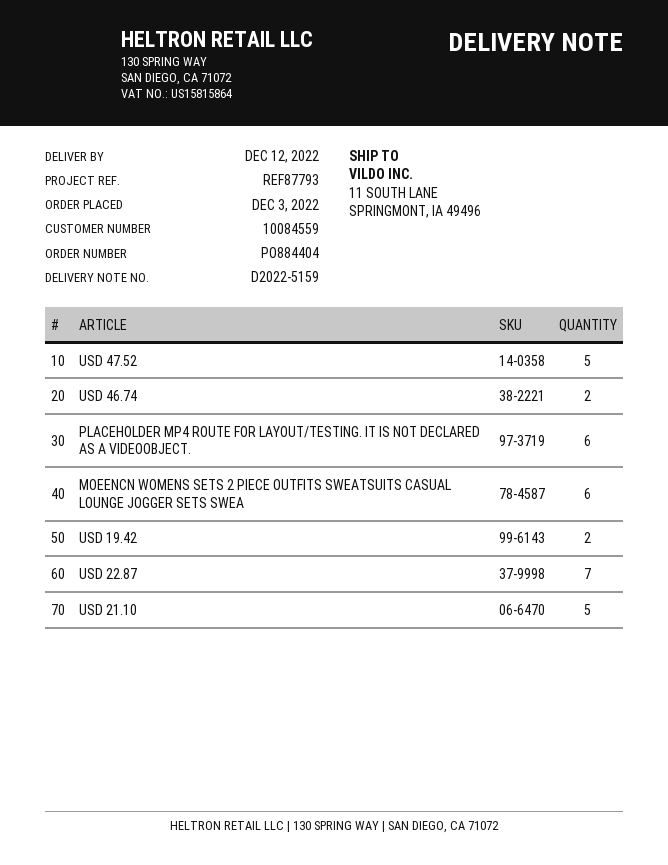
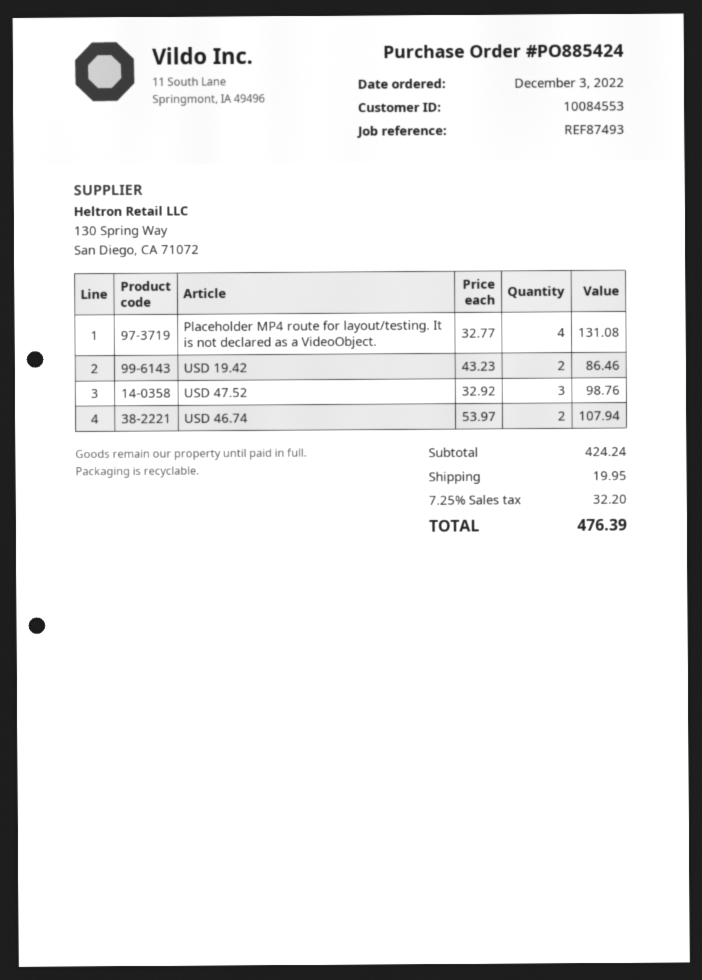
order number: PO884404 -> PO885424
customer number: 10084559 -> 10084553
reference: REF87793 -> REF87493
USD 47.52: 5 -> 3
PLACEHOLDER MP4 ROUTE FOR LAYOUT/TESTING. IT IS NOT DECLARED AS A VIDEOOBJECT.: 6 -> 4
MOEENCN WOMENS SETS 2 PIECE OUTFITS SWEATSUITS CASUAL LOUNGE JOGGER SETS SWEA: 6 -> none
USD 22.87: 7 -> none
USD 21.10: 5 -> none

